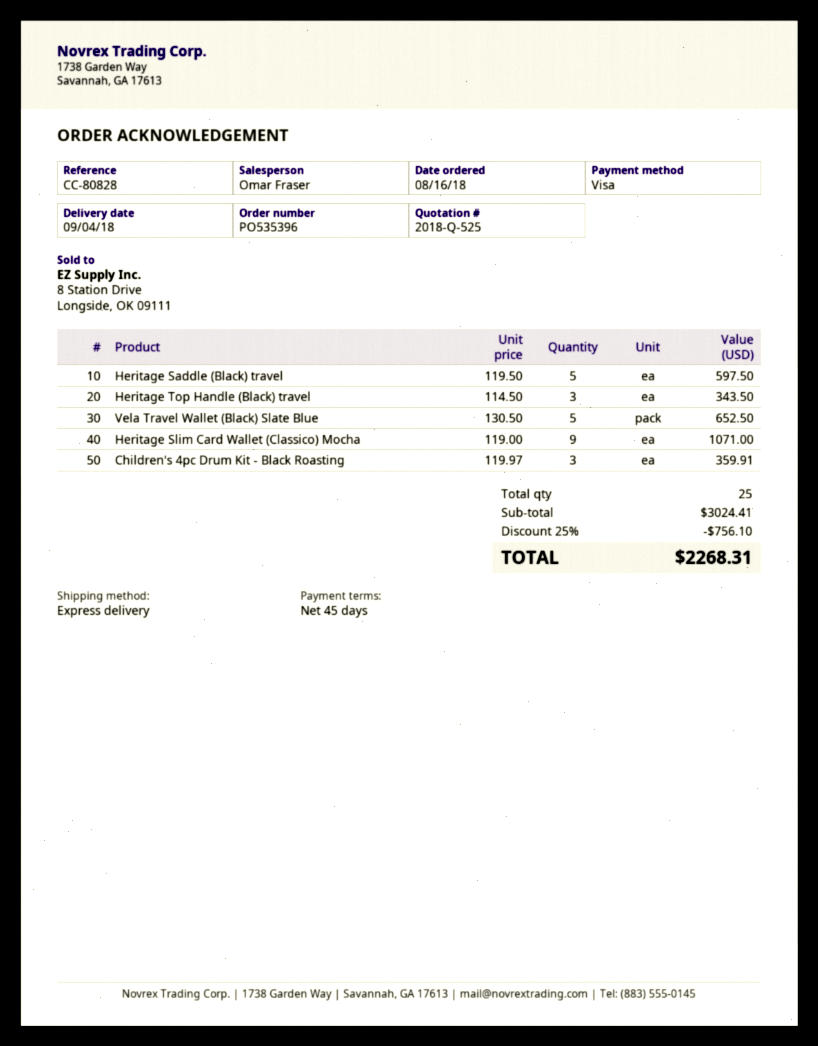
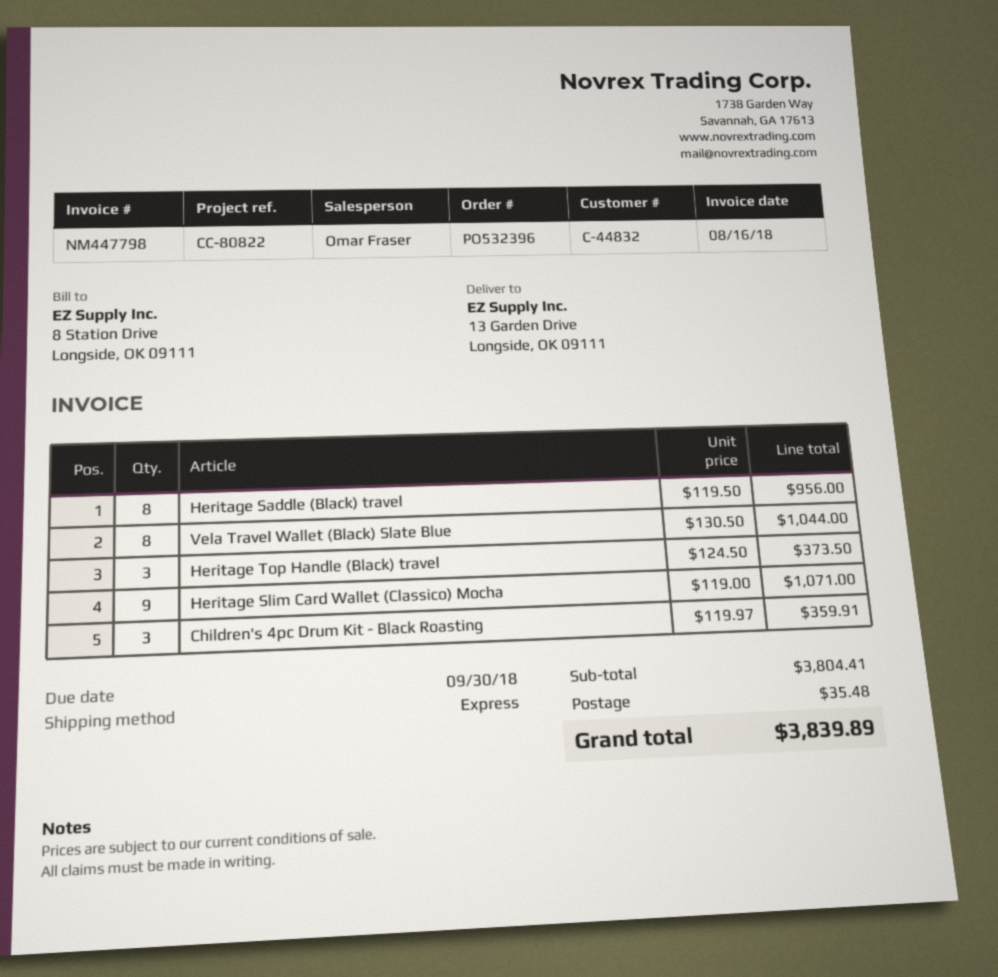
order number: PO535396 -> PO532396
reference: CC-80828 -> CC-80822
Heritage Saddle (Black) travel: 5 x 119.50 = 597.50 -> 8 x 119.50 = 956.00
Heritage Top Handle (Black) travel: 3 x 114.50 = 343.50 -> 3 x 124.50 = 373.50
Vela Travel Wallet (Black) Slate Blue: 5 x 130.50 = 652.50 -> 8 x 130.50 = 1044.00
subtotal: 3024.41 -> 3804.41
discount: 25% = 756.10 -> none
shipping: none -> 35.48
total: 2268.31 -> 3839.89

